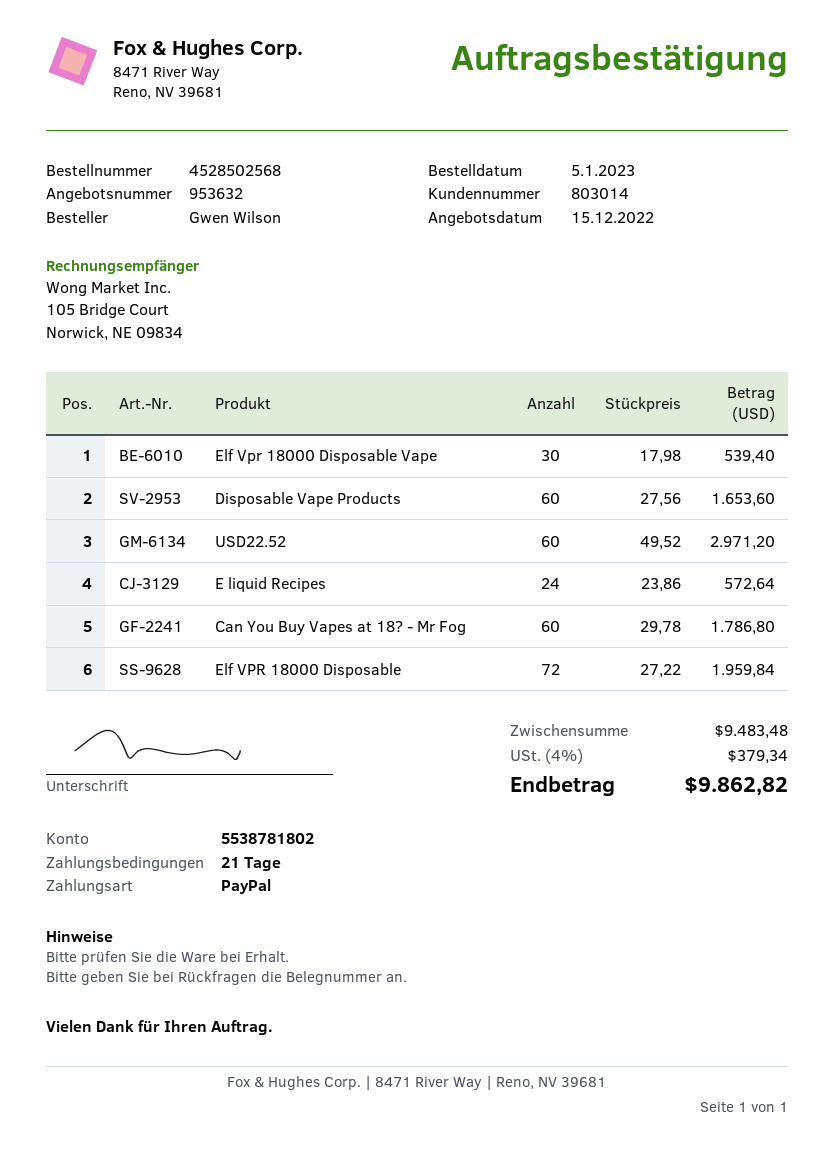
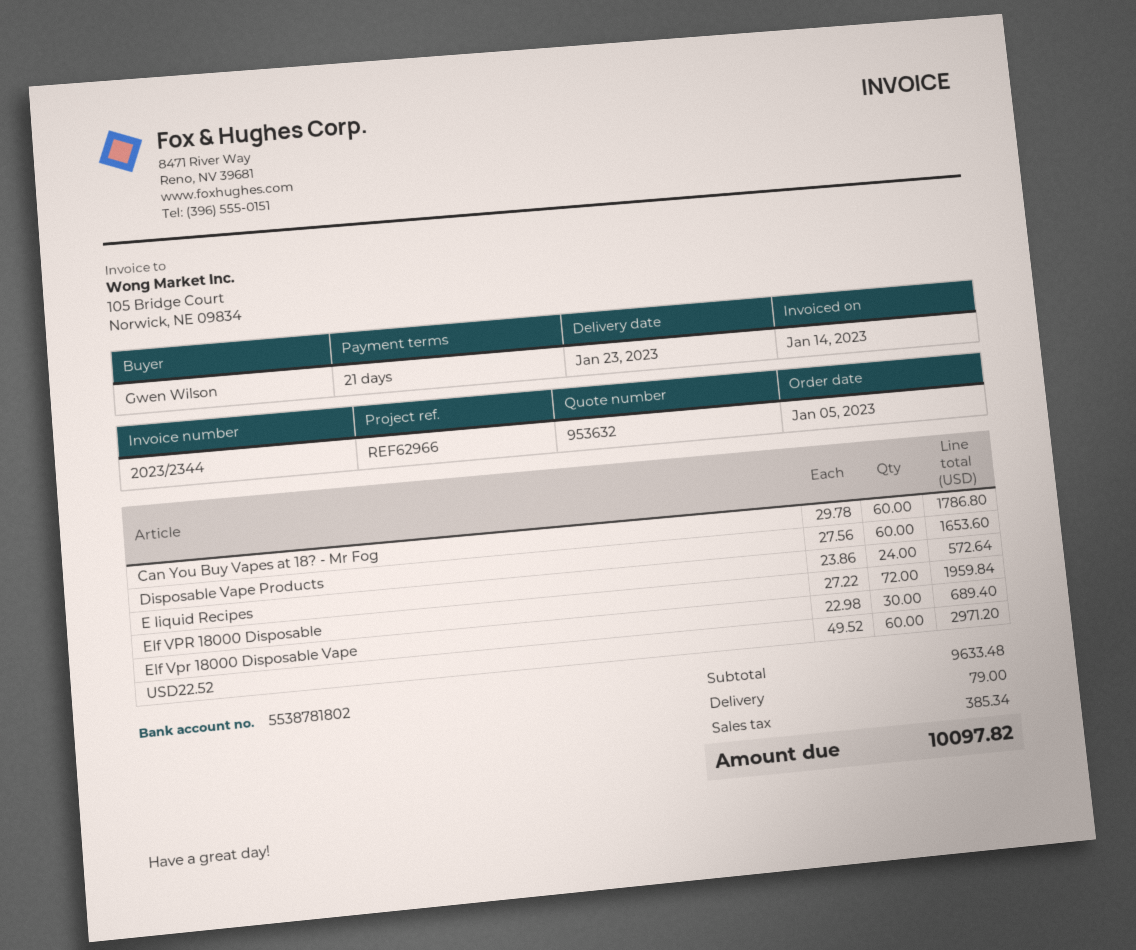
Elf Vpr 18000 Disposable Vape: 30 x 17.98 = 539.40 -> 30 x 22.98 = 689.40
subtotal: 9483.48 -> 9633.48
shipping: none -> 79.00
tax: 379.34 -> 385.34
total: 9862.82 -> 10097.82

